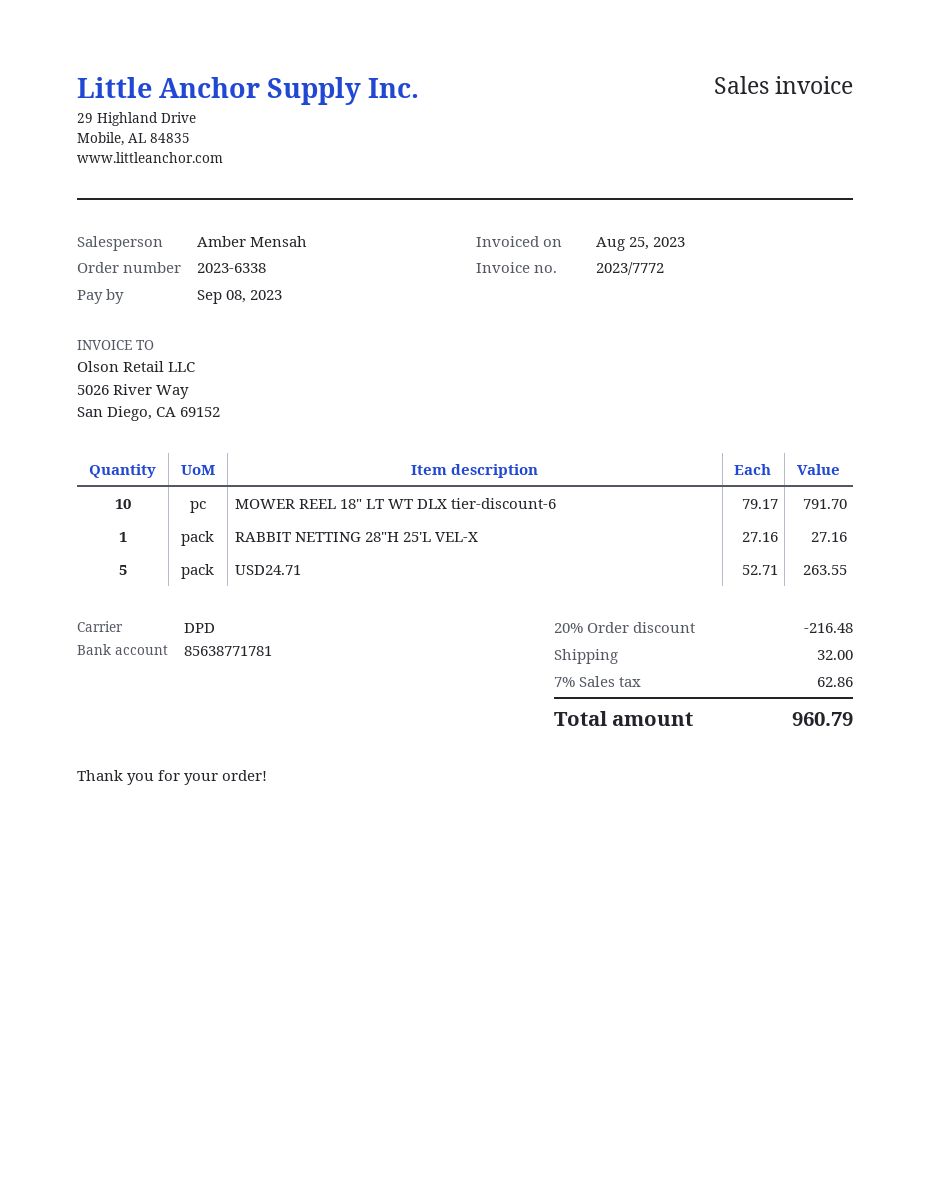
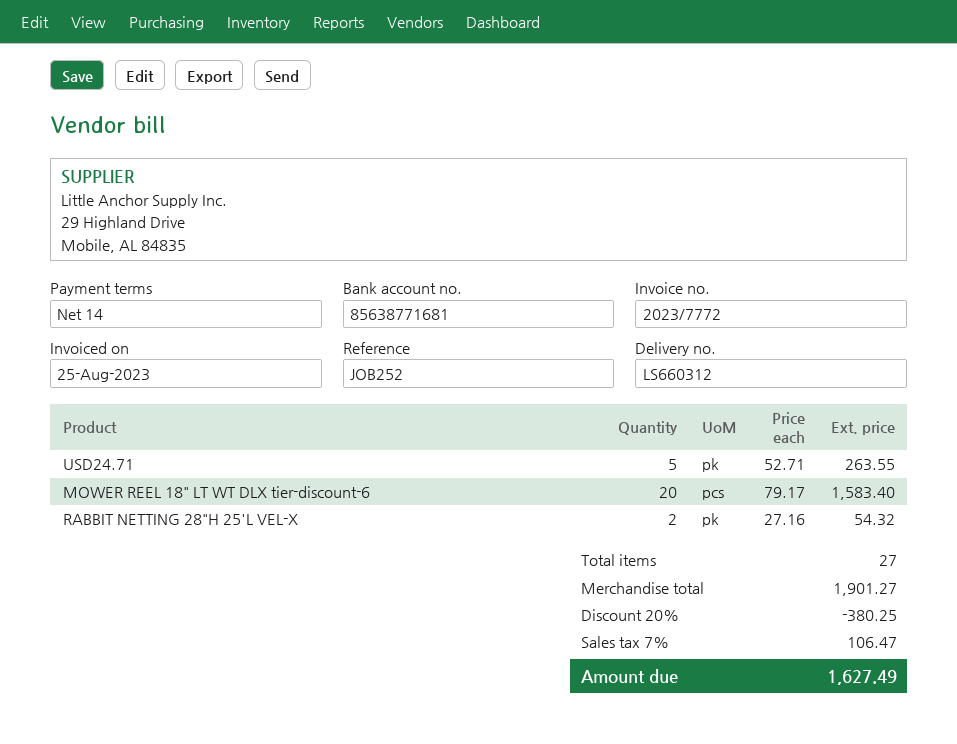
bank account: 85638771781 -> 85638771681
MOWER REEL 18" LT WT DLX tier-discount-6: 10 x 79.17 = 791.70 -> 20 x 79.17 = 1583.40
RABBIT NETTING 28"H 25'L VEL-X: 1 x 27.16 = 27.16 -> 2 x 27.16 = 54.32
discount: 20% = 216.48 -> 20% = 380.25
shipping: 32.00 -> none
tax: 7% = 62.86 -> 7% = 106.47
total: 960.79 -> 1627.49

